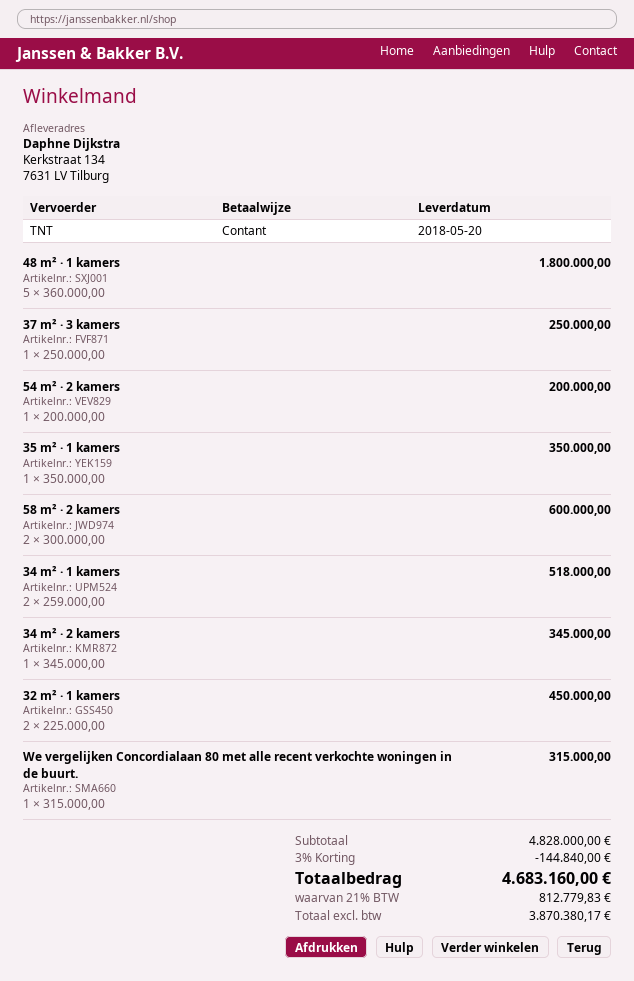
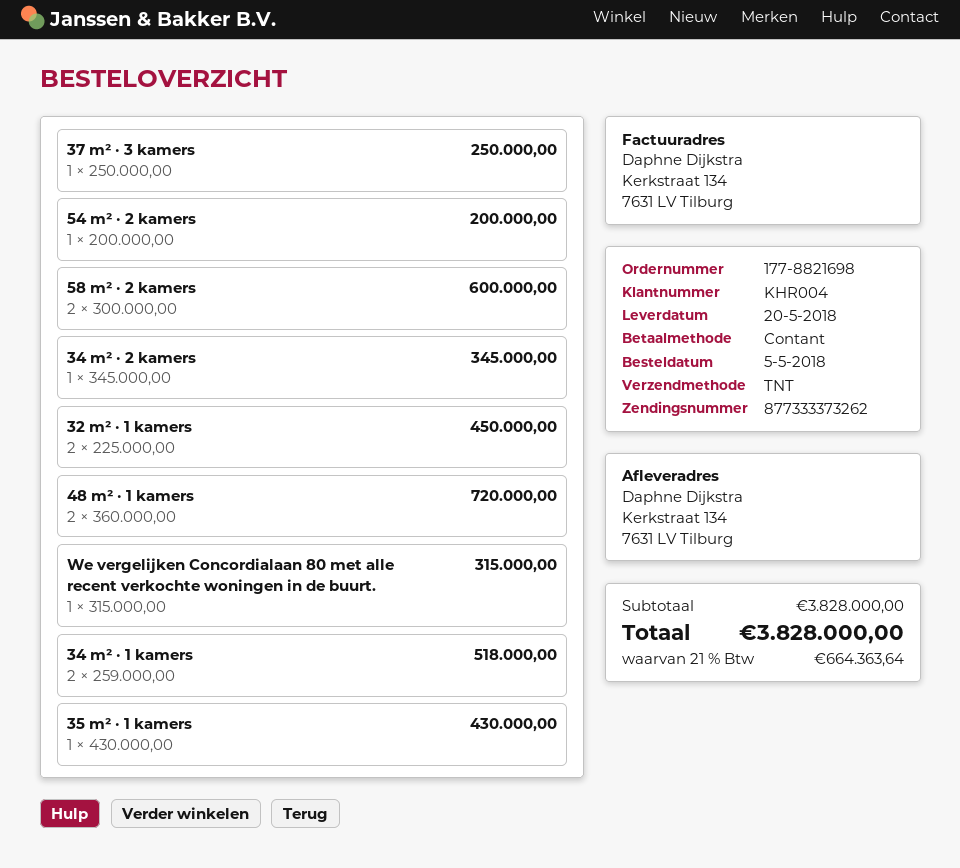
48 m² · 1 kamers: 5 x 360000.00 = 1800000.00 -> 2 x 360000.00 = 720000.00
35 m² · 1 kamers: 1 x 350000.00 = 350000.00 -> 1 x 430000.00 = 430000.00
subtotal: 4828000.00 -> 3828000.00
discount: 3% = 144840.00 -> none
tax: 21% = 812779.83 -> 21% = 664363.64
total: 4683160.00 -> 3828000.00

